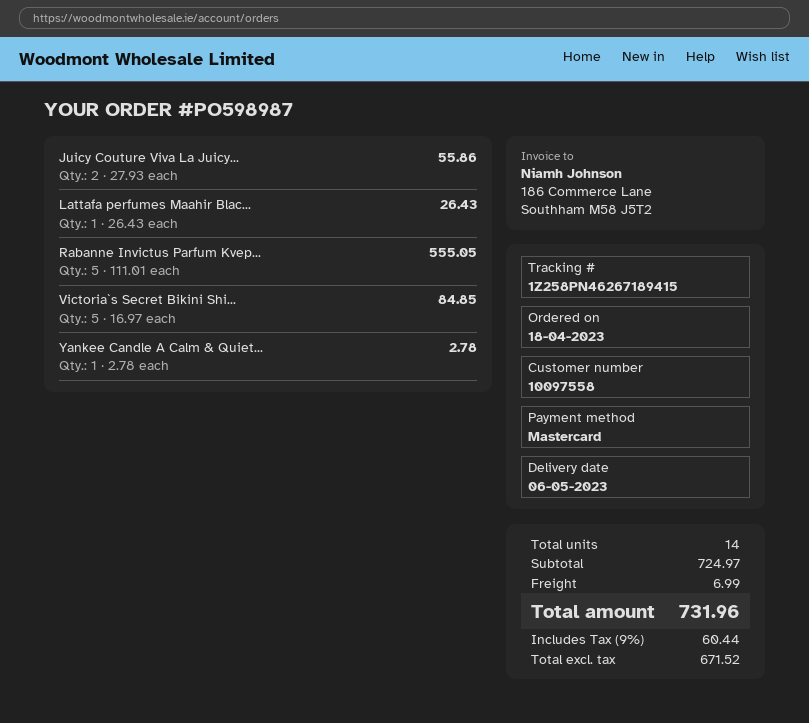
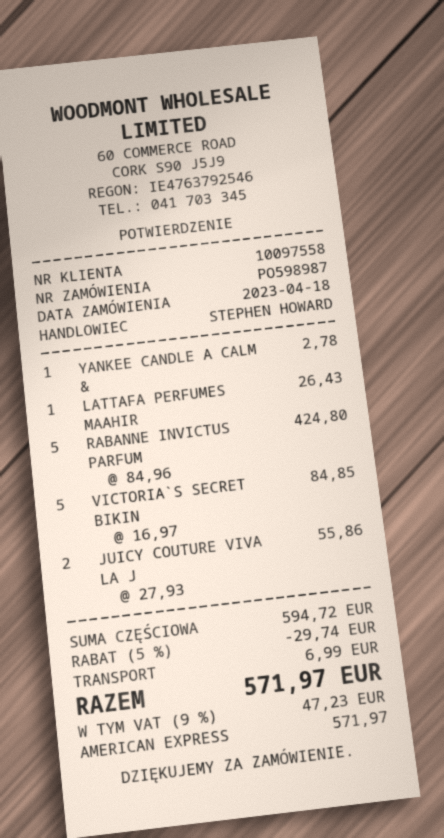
payment method: Mastercard -> American Express
Rabanne Invictus Parfum Kvep...: 5 x 111.01 = 555.05 -> 5 x 84.96 = 424.80
subtotal: 724.97 -> 594.72
discount: none -> 5% = 29.74
tax: 9% = 60.44 -> 9% = 47.23
total: 731.96 -> 571.97

